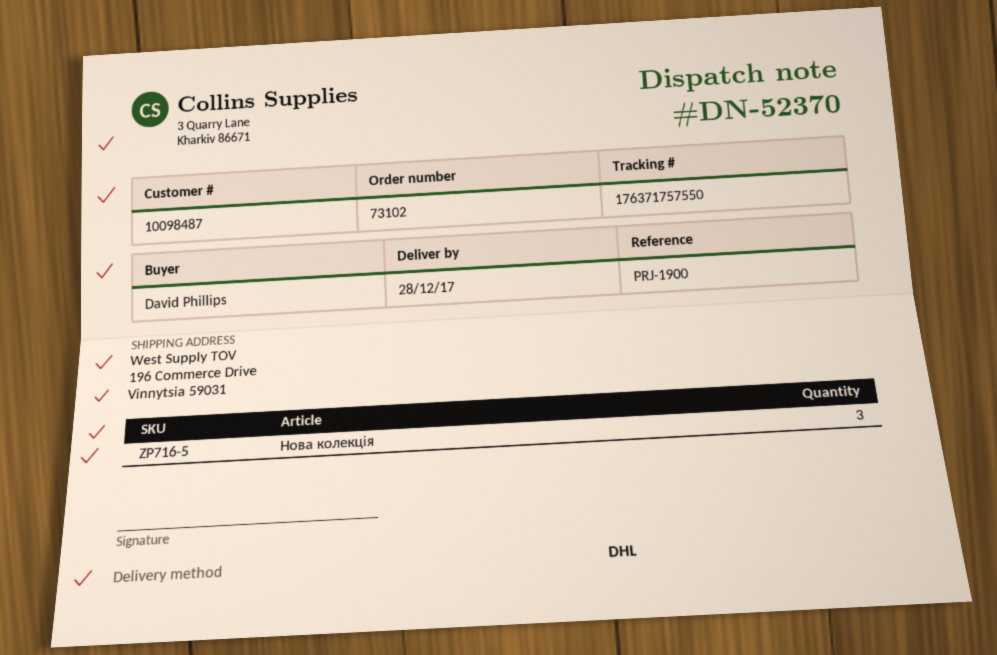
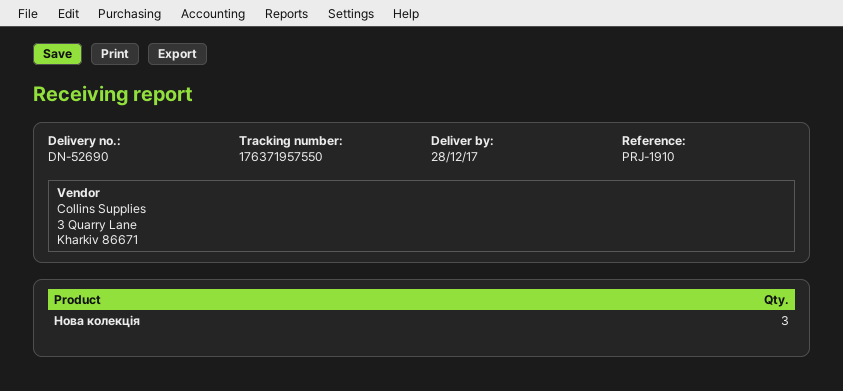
delivery note number: DN-52370 -> DN-52690
reference: PRJ-1900 -> PRJ-1910
tracking number: 176371757550 -> 176371957550

